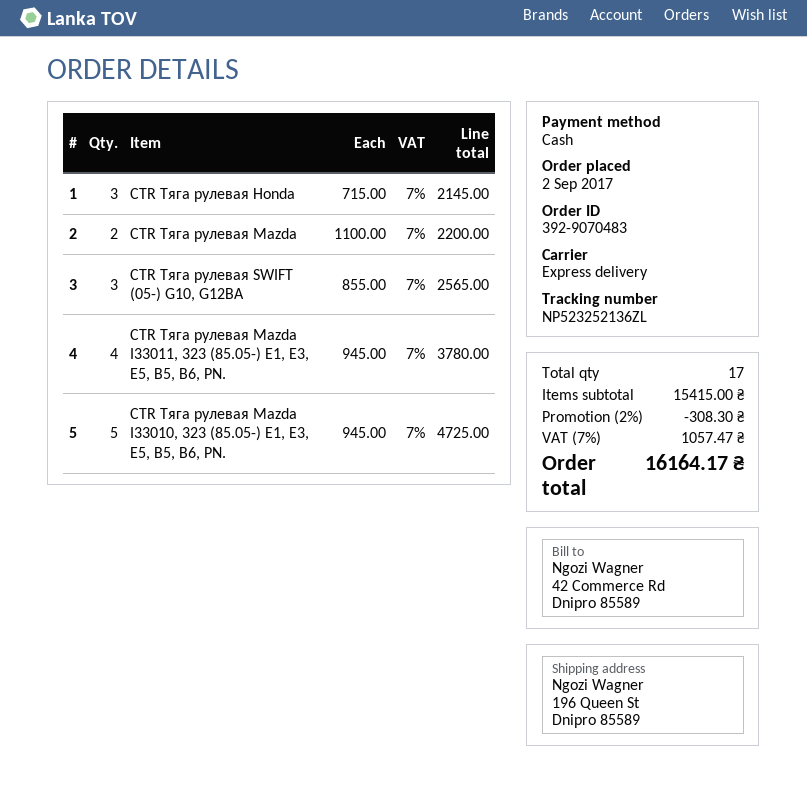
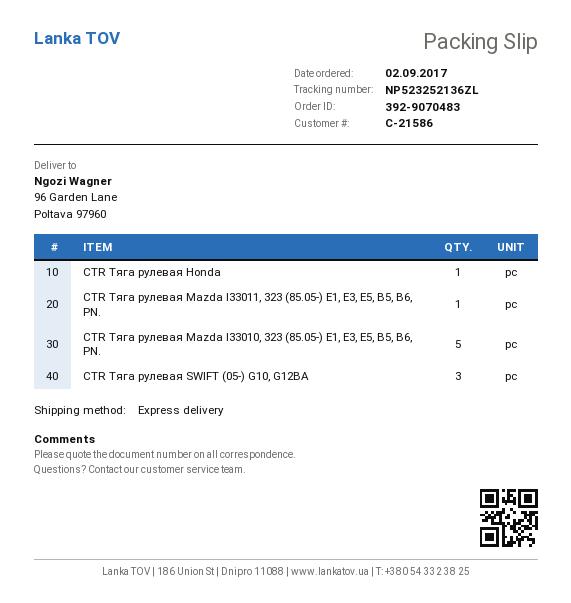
ship to: 196 Queen St, Dnipro 85589 -> 96 Garden Lane, Poltava 97960
CTR Тяга рулевая Honda: 3 -> 1
CTR Тяга рулевая Mazda: 2 -> none
CTR Тяга рулевая Mazda I33011, 323 (85.05-) E1, E3, E5, B5, B6, PN.: 4 -> 1

